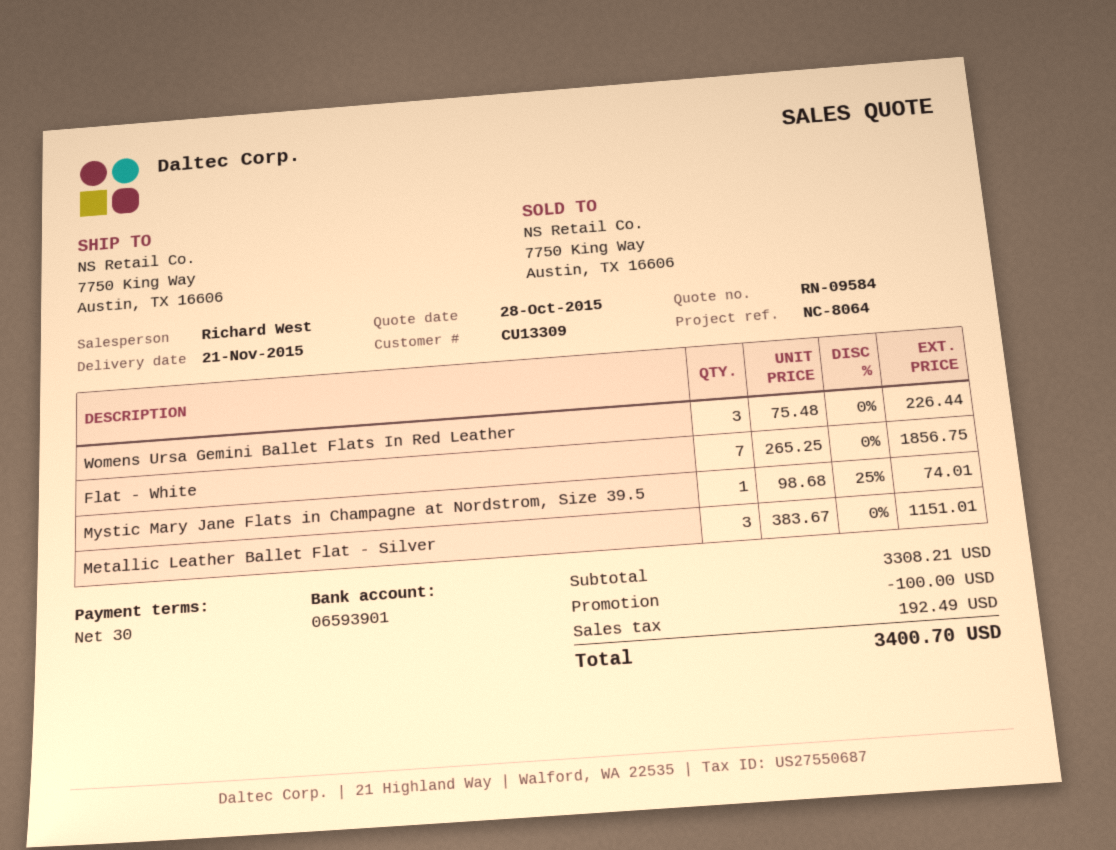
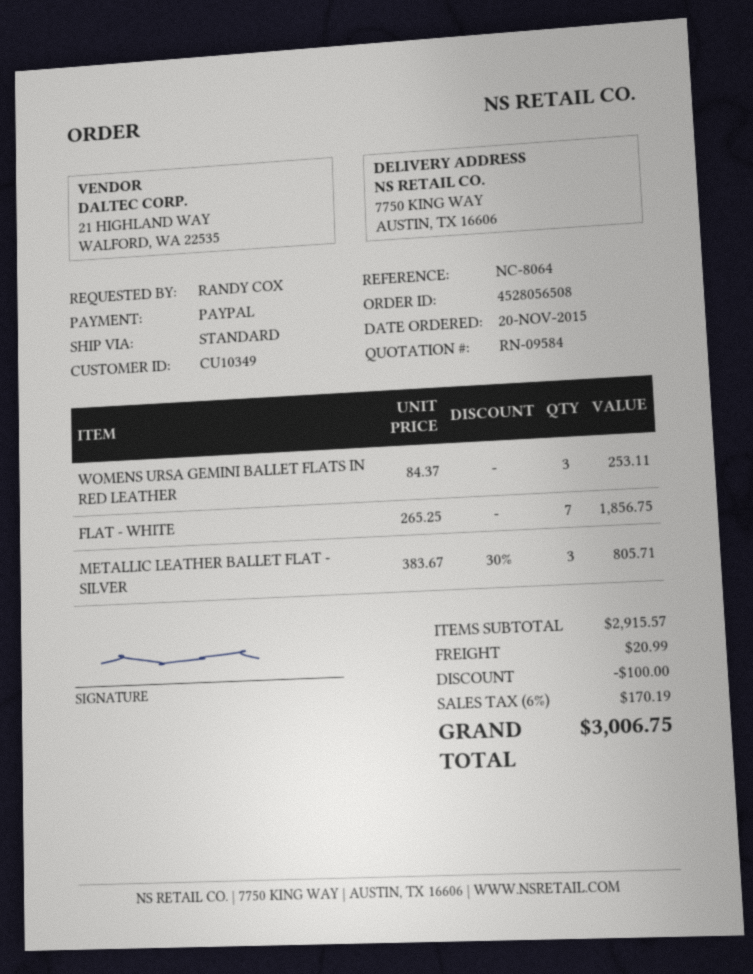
customer number: CU13309 -> CU10349
Womens Ursa Gemini Ballet Flats In Red Leather: 3 x 75.48 = 226.44 -> 3 x 84.37 = 253.11
Mystic Mary Jane Flats in Champagne at Nordstrom, Size 39.5: 1 x 98.68 - 25% = 74.01 -> none
Metallic Leather Ballet Flat - Silver: 3 x 383.67 = 1151.01 -> 3 x 383.67 - 30% = 805.71
subtotal: 3308.21 -> 2915.57
shipping: none -> 20.99
tax: 192.49 -> 170.19
total: 3400.70 -> 3006.75

